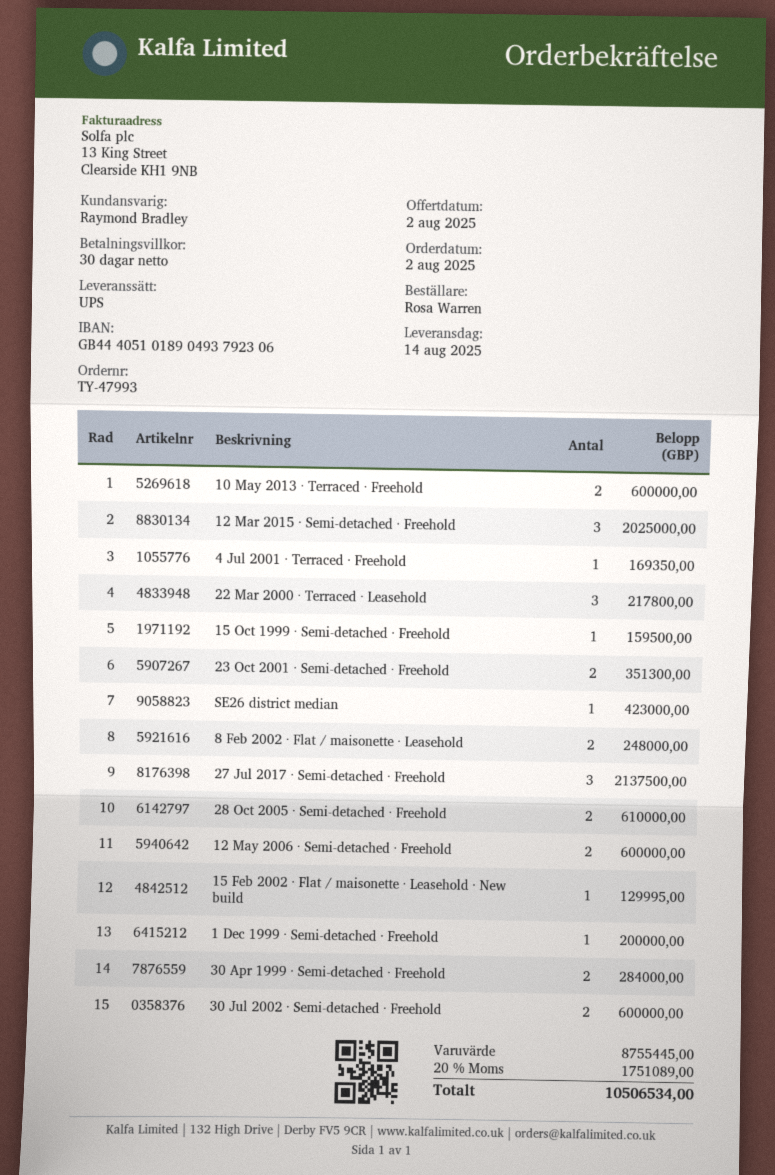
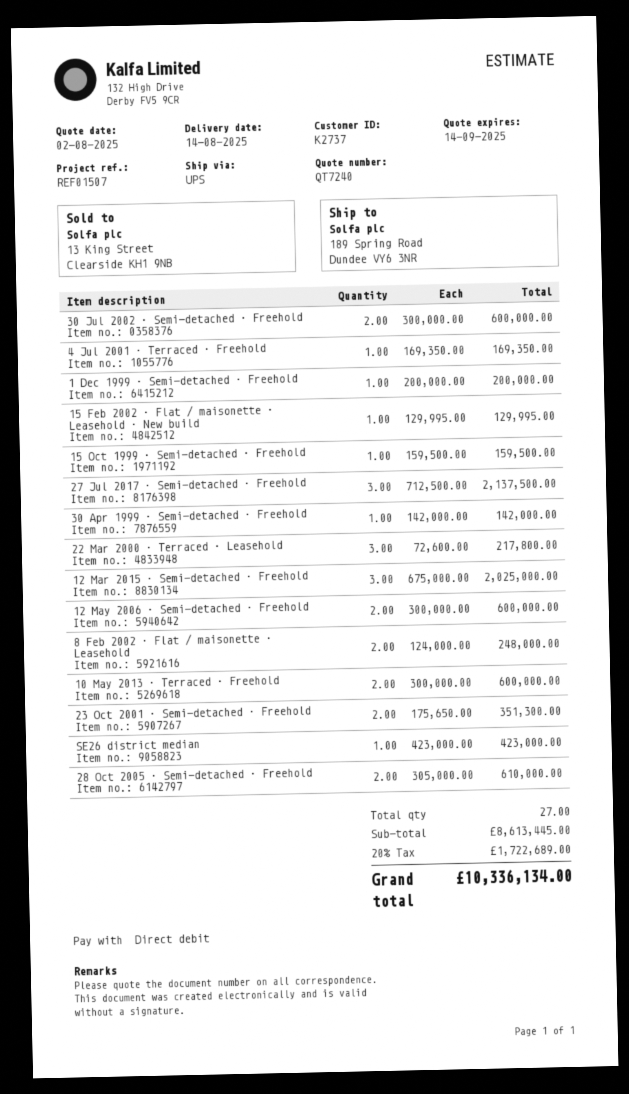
30 Apr 1999 · Semi-detached · Freehold: 2 for 284000.00 -> 1 for 142000.00
subtotal: 8755445.00 -> 8613445.00
tax: 20% = 1751089.00 -> 20% = 1722689.00
total: 10506534.00 -> 10336134.00

